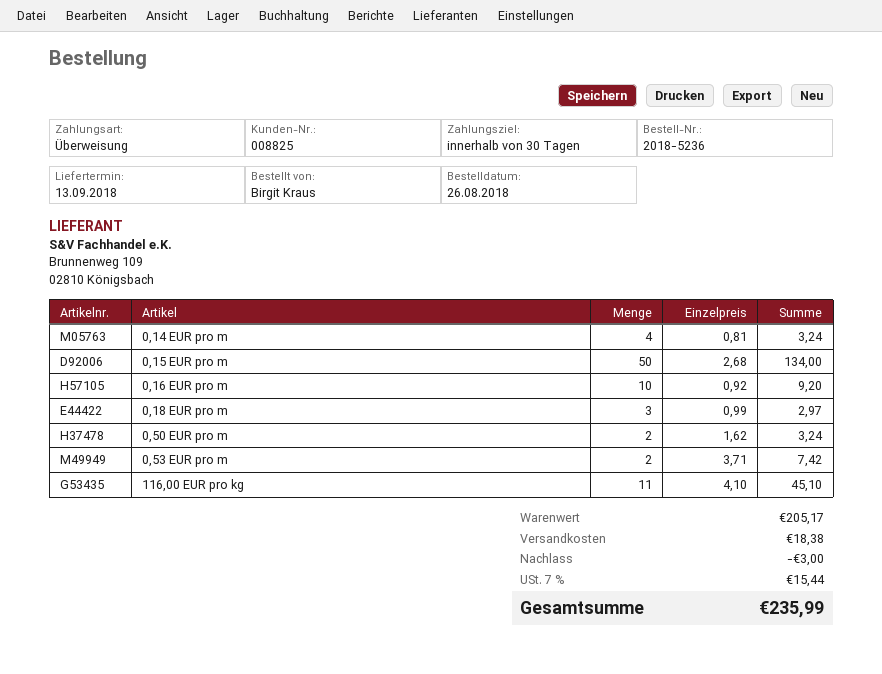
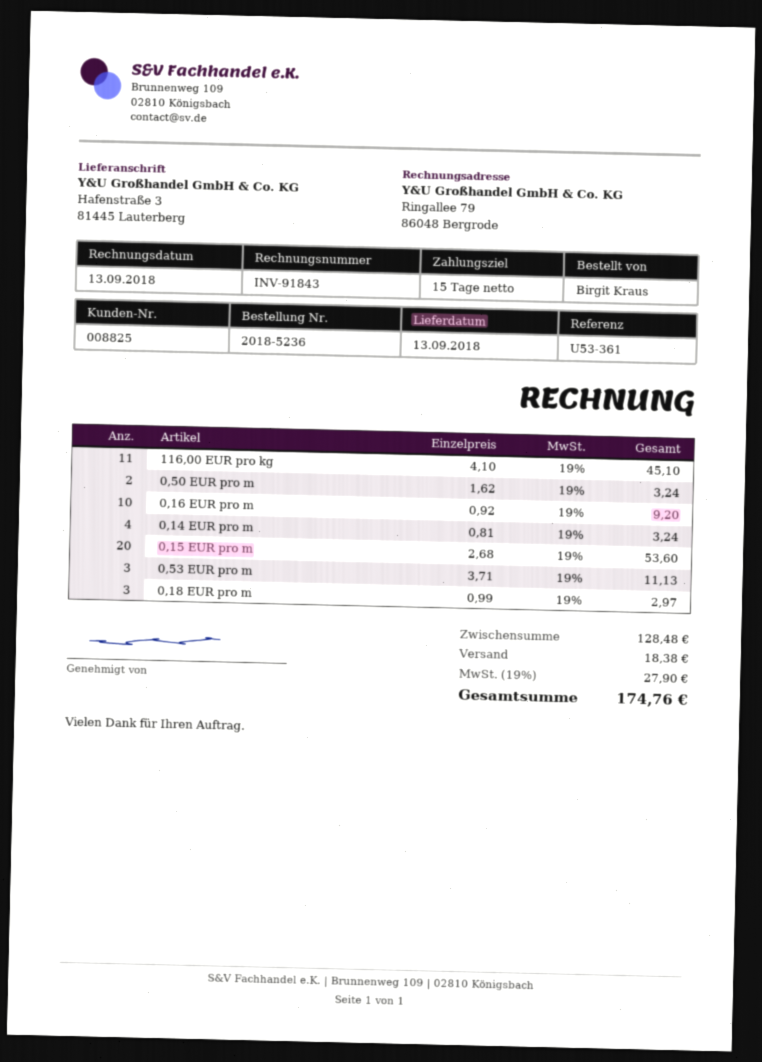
payment terms: 30 days -> 15 days
0,15 EUR pro m: 50 x 2.68 = 134.00 -> 20 x 2.68 = 53.60
0,53 EUR pro m: 2 x 3.71 = 7.42 -> 3 x 3.71 = 11.13
subtotal: 205.17 -> 128.48
discount: 3.00 -> none
tax: 7% = 15.44 -> 19% = 27.90
total: 235.99 -> 174.76

